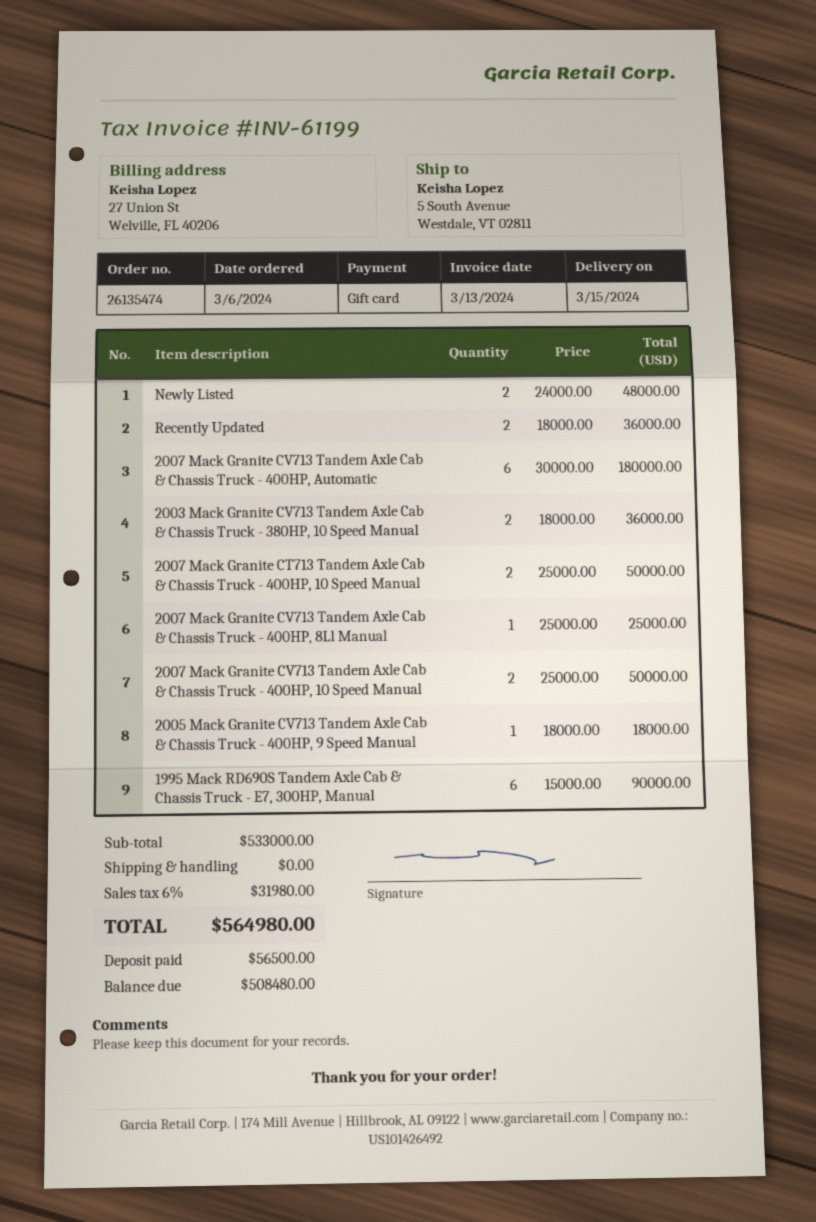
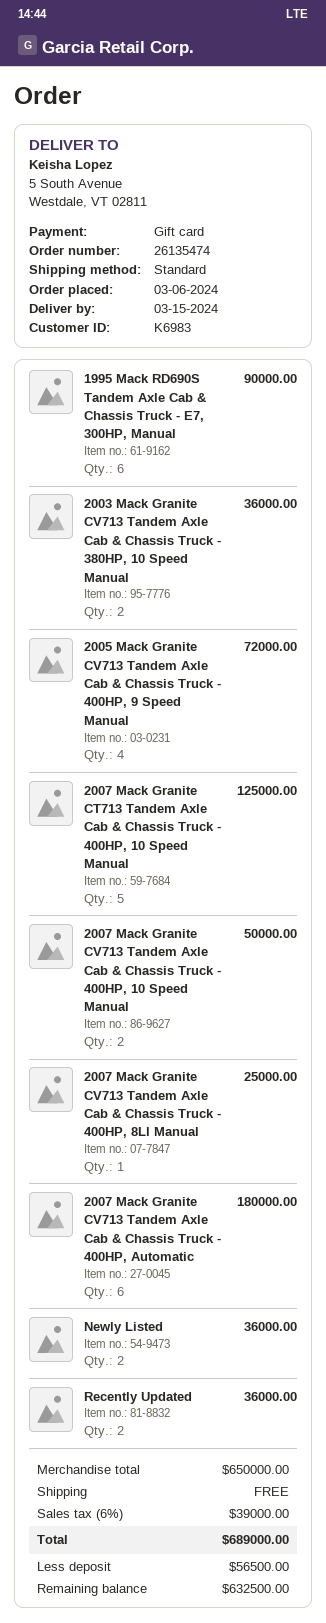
Newly Listed: 2 for 48000.00 -> 2 for 36000.00
2007 Mack Granite CT713 Tandem Axle Cab & Chassis Truck - 400HP, 10 Speed Manual: 2 for 50000.00 -> 5 for 125000.00
2005 Mack Granite CV713 Tandem Axle Cab & Chassis Truck - 400HP, 9 Speed Manual: 1 for 18000.00 -> 4 for 72000.00
subtotal: 533000.00 -> 650000.00
tax: 6% = 31980.00 -> 6% = 39000.00
total: 564980.00 -> 689000.00
balance: 508480.00 -> 632500.00

